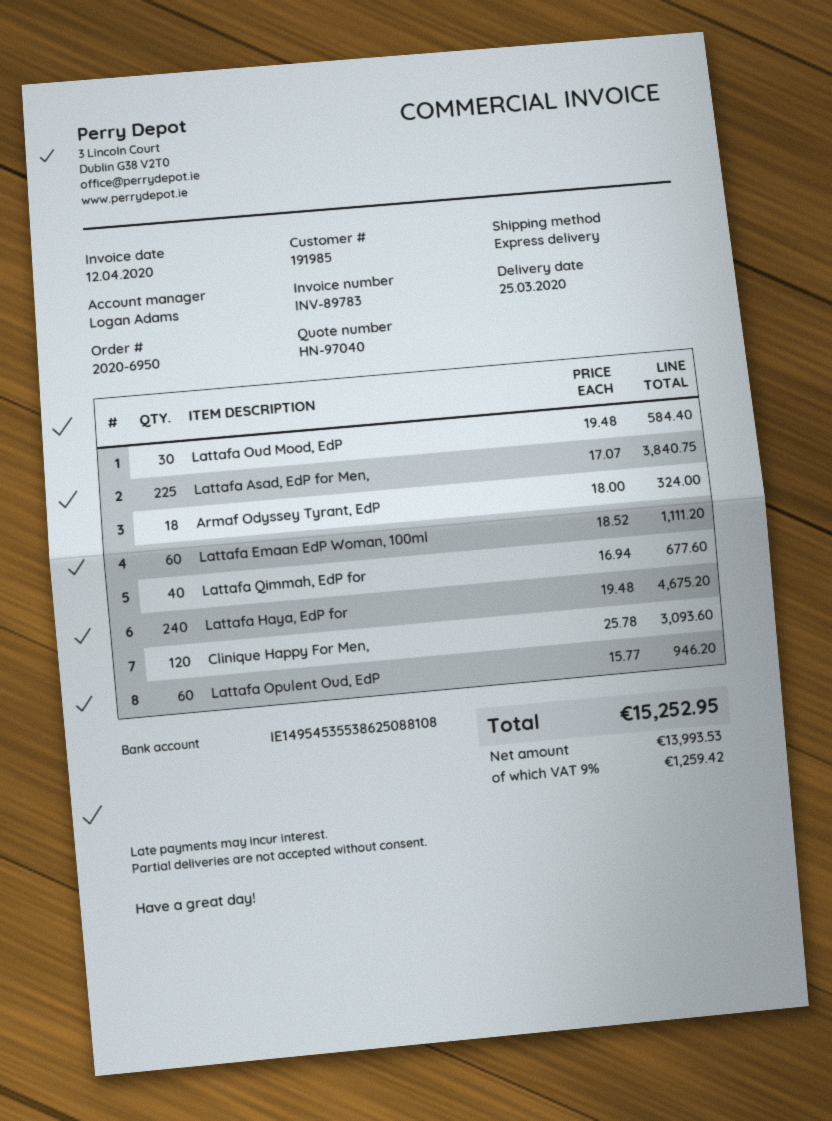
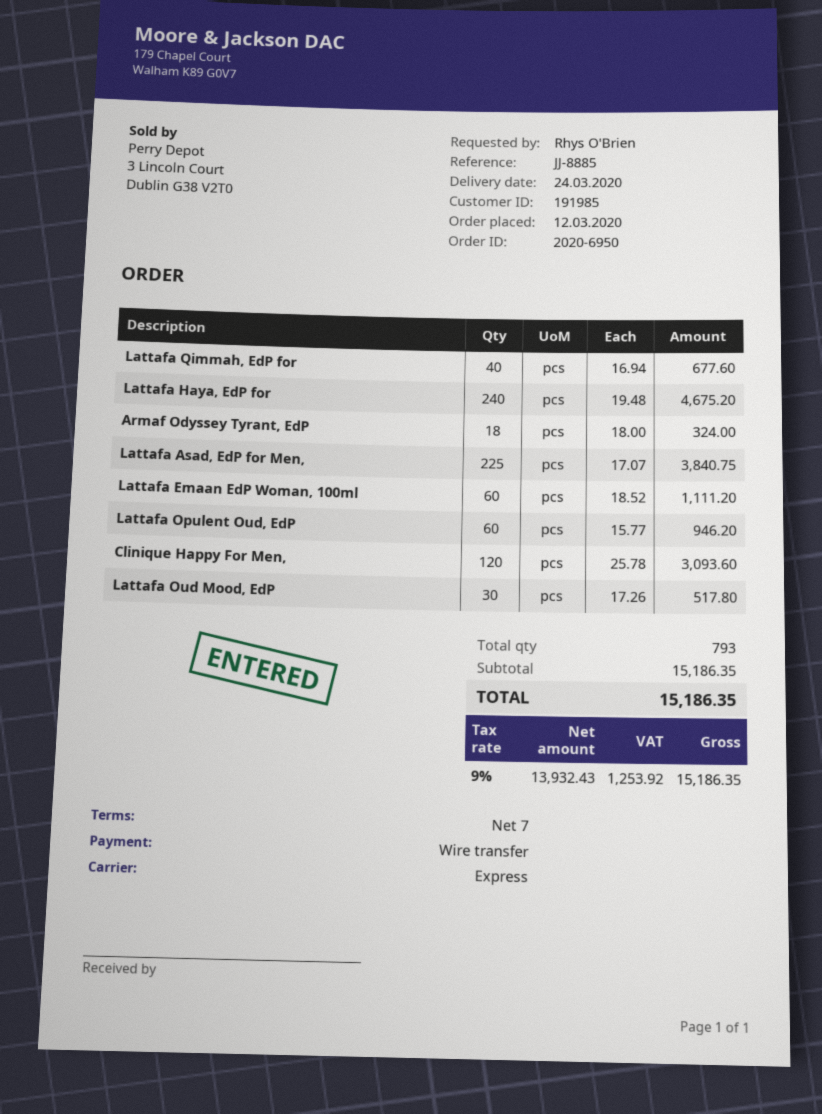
delivery date: 2020-03-25 -> 2020-03-24
Lattafa Oud Mood, EdP: 30 x 19.48 = 584.40 -> 30 x 17.26 = 517.80
net: 13993.53 -> 13932.43
tax: 9% = 1259.42 -> 9% = 1253.92
total: 15252.95 -> 15186.35

